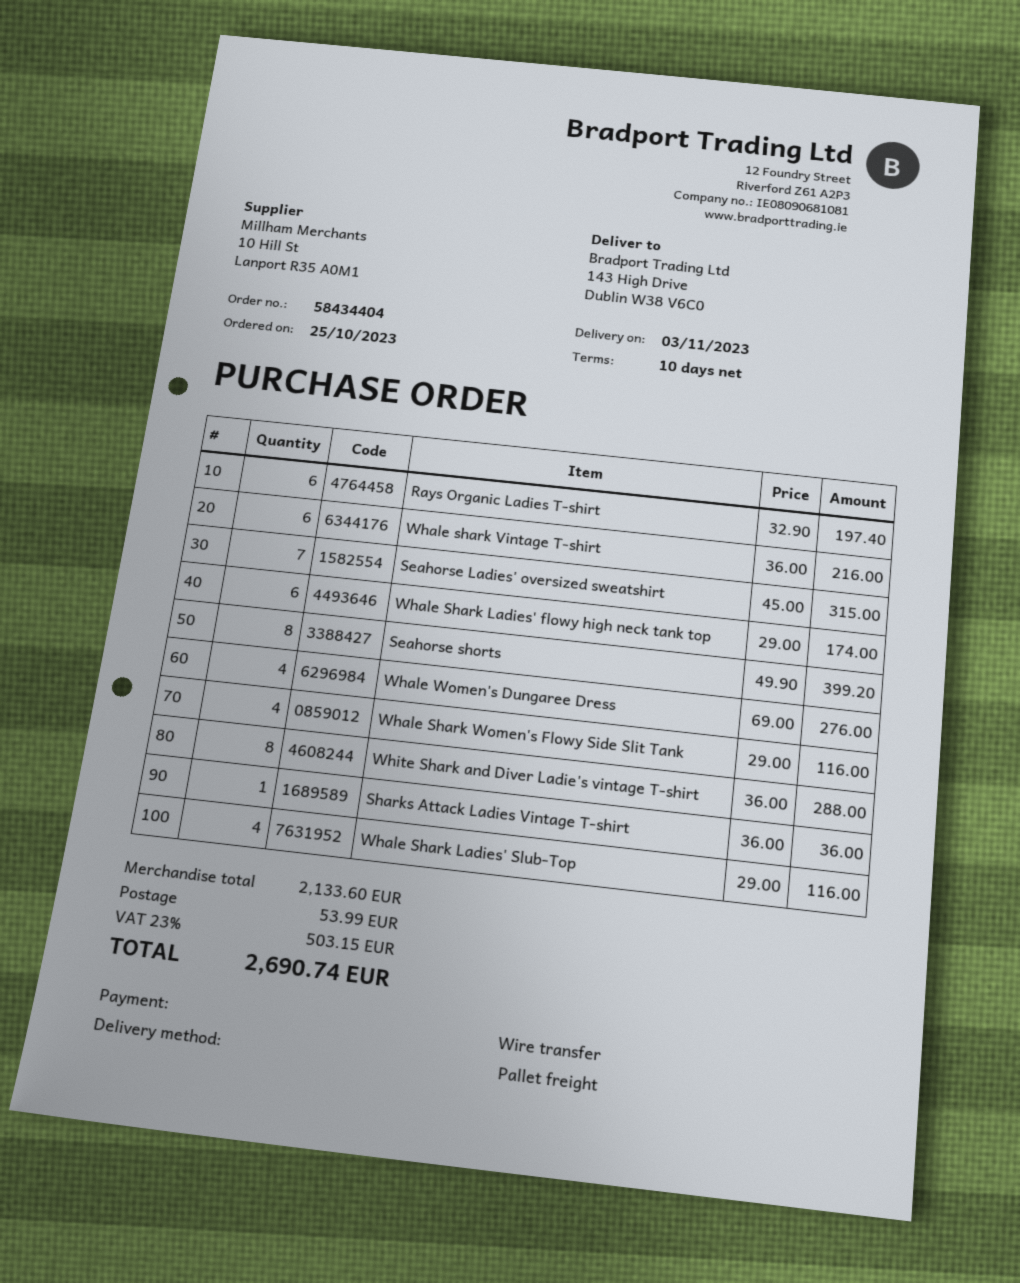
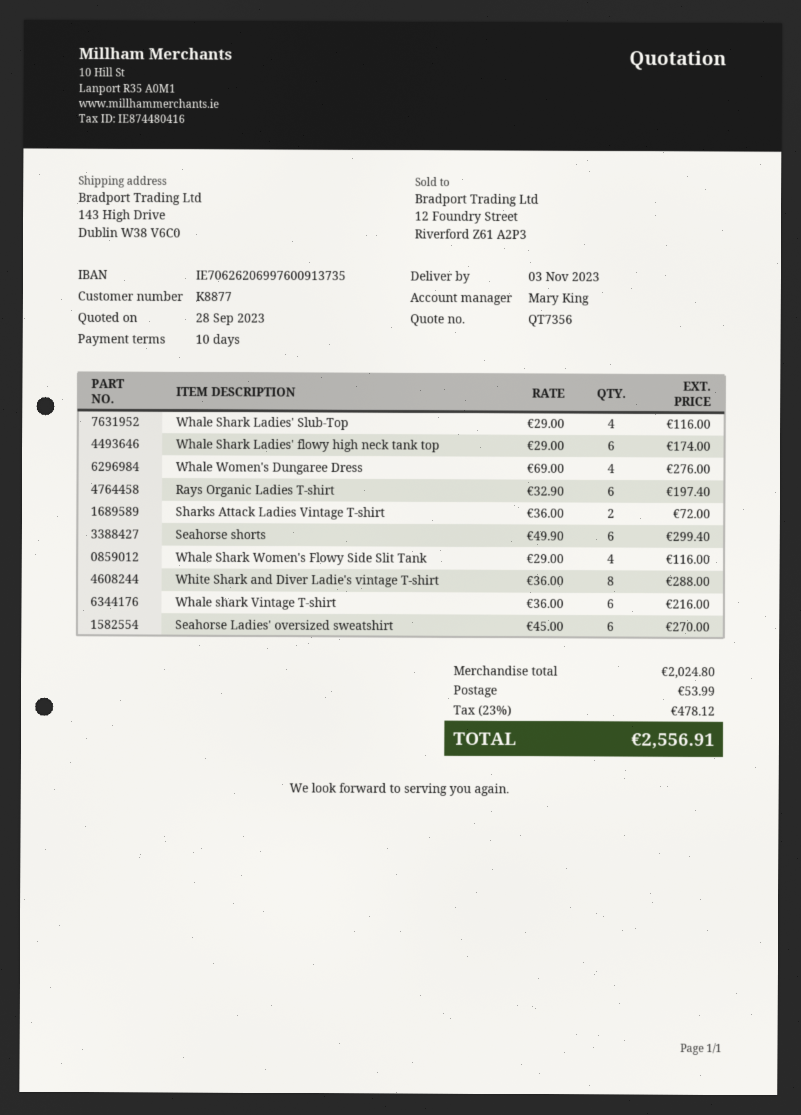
Seahorse Ladies' oversized sweatshirt: 7 x 45.00 = 315.00 -> 6 x 45.00 = 270.00
Seahorse shorts: 8 x 49.90 = 399.20 -> 6 x 49.90 = 299.40
Sharks Attack Ladies Vintage T-shirt: 1 x 36.00 = 36.00 -> 2 x 36.00 = 72.00
subtotal: 2133.60 -> 2024.80
tax: 23% = 503.15 -> 23% = 478.12
total: 2690.74 -> 2556.91

